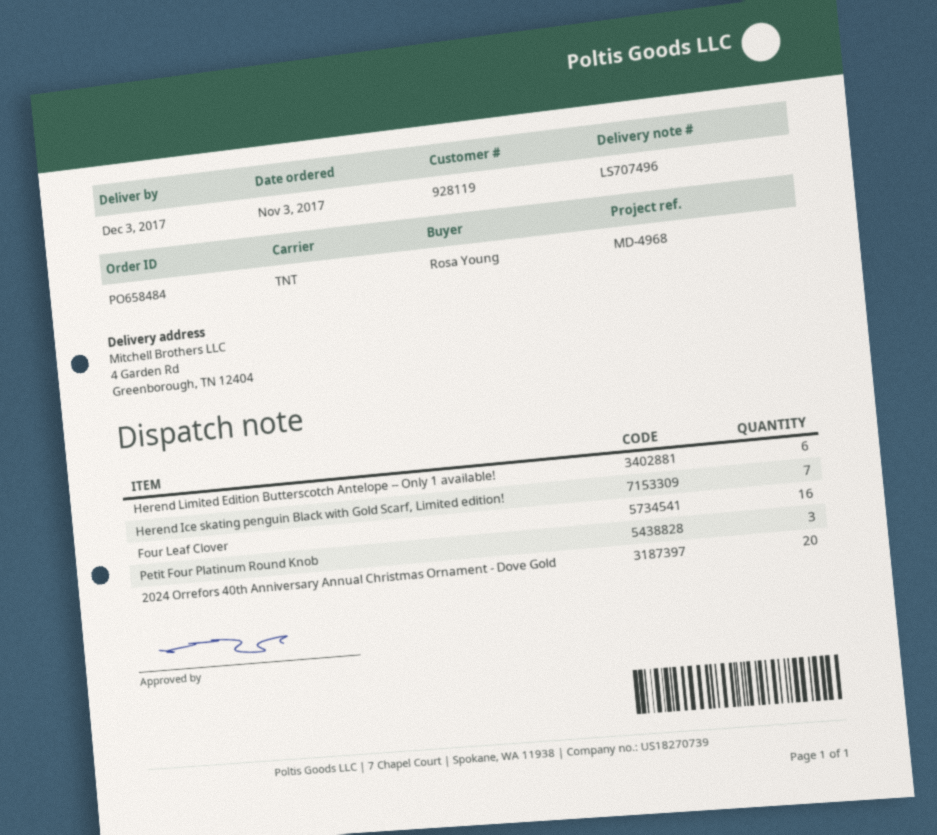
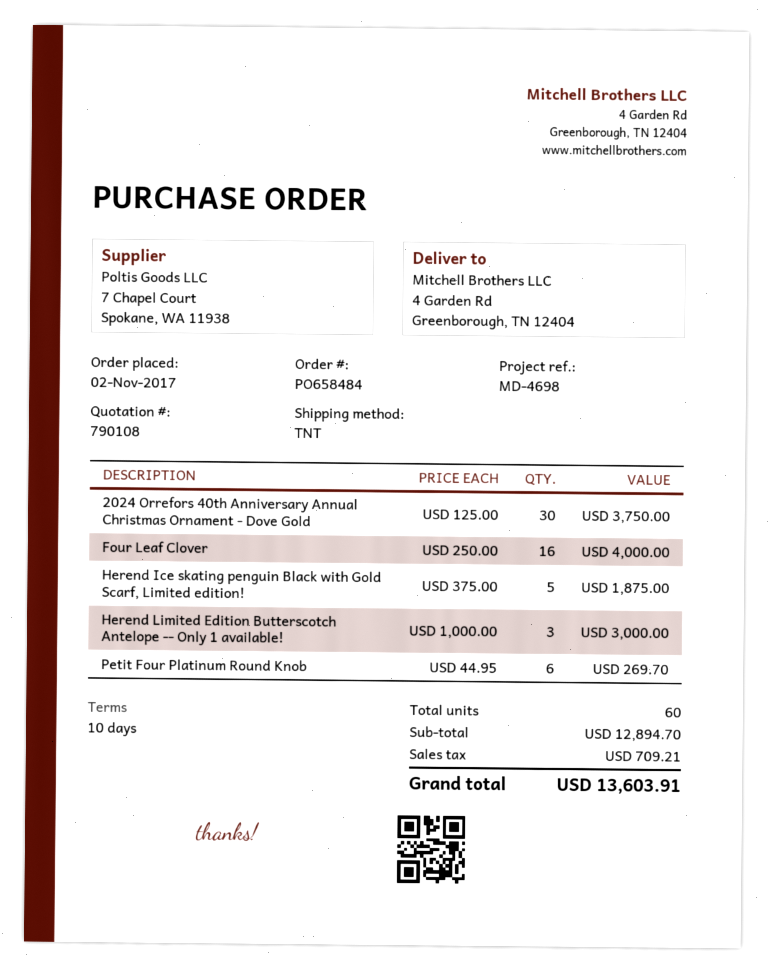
order date: 2017-11-03 -> 2017-11-02
reference: MD-4968 -> MD-4698
Herend Limited Edition Butterscotch Antelope -- Only 1 available!: 6 -> 3
Herend Ice skating penguin Black with Gold Scarf, Limited edition!: 7 -> 5
Petit Four Platinum Round Knob: 3 -> 6
2024 Orrefors 40th Anniversary Annual Christmas Ornament - Dove Gold: 20 -> 30

